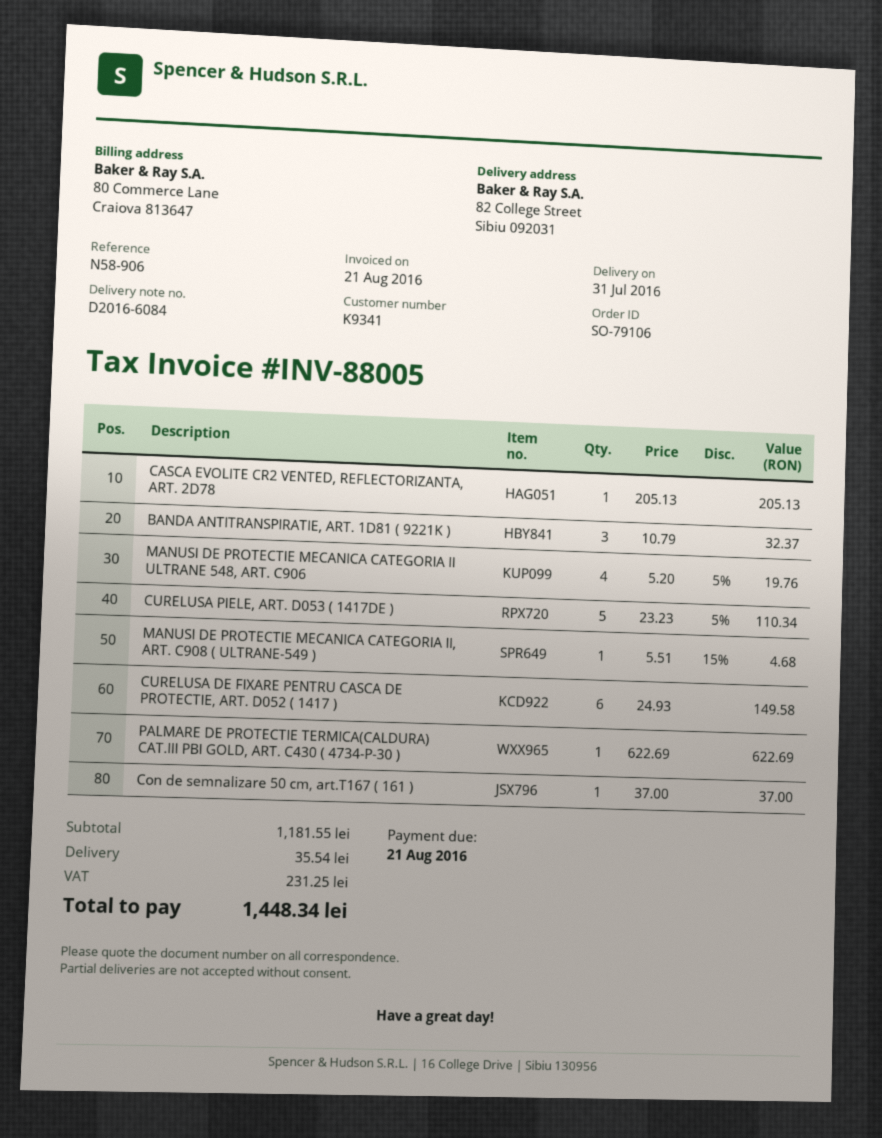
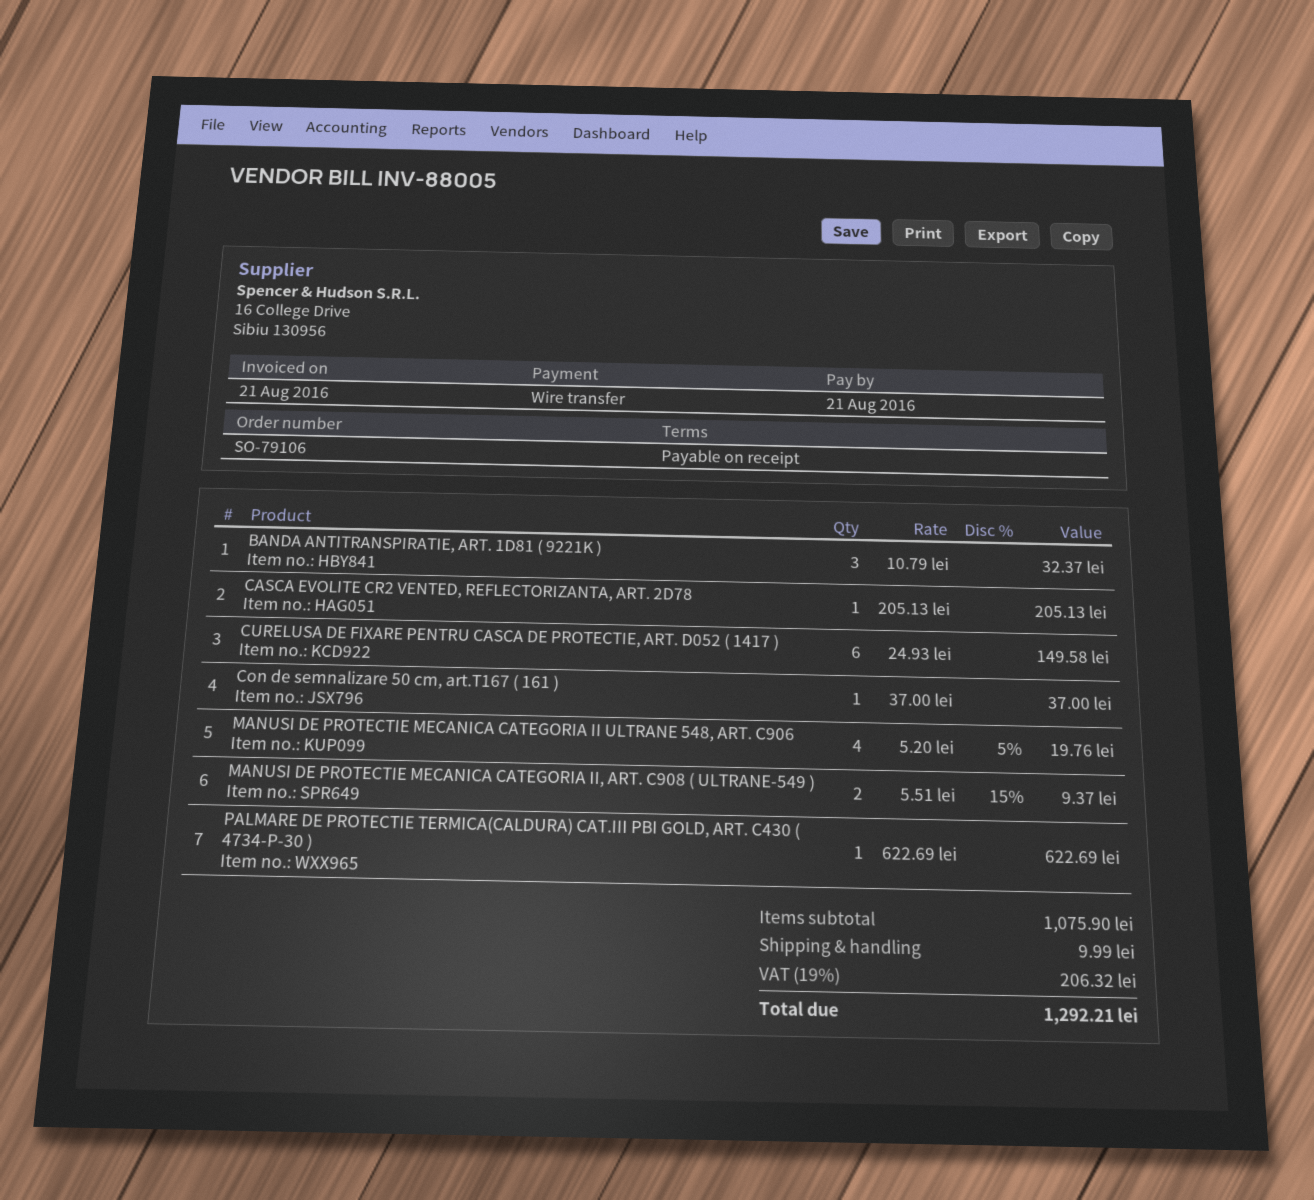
CURELUSA PIELE, ART. D053 ( 1417DE ): 5 x 23.23 - 5% = 110.34 -> none
MANUSI DE PROTECTIE MECANICA CATEGORIA II, ART. C908 ( ULTRANE-549 ): 1 x 5.51 - 15% = 4.68 -> 2 x 5.51 - 15% = 9.37
subtotal: 1181.55 -> 1075.90
shipping: 35.54 -> 9.99
tax: 231.25 -> 206.32
total: 1448.34 -> 1292.21

